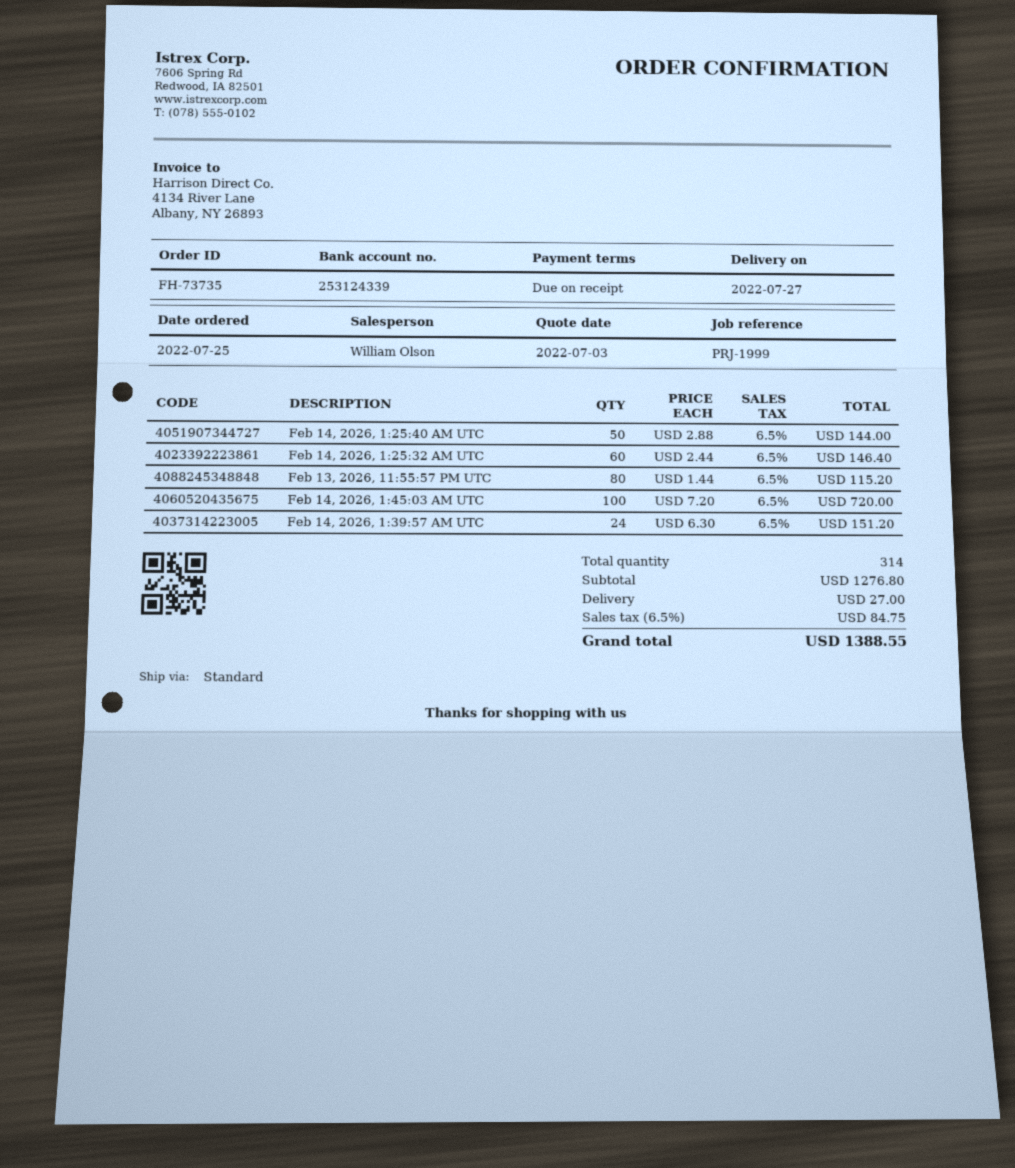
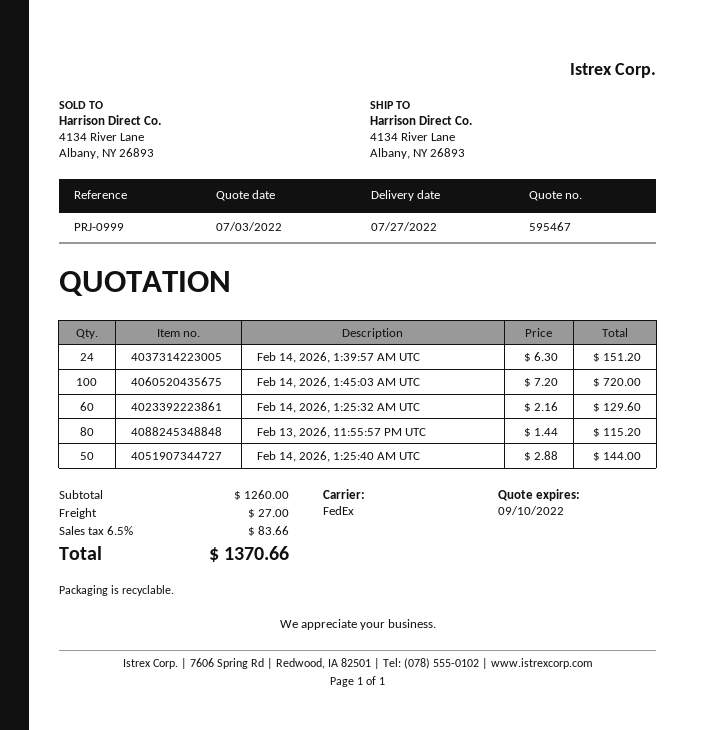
reference: PRJ-1999 -> PRJ-0999
shipping method: standard -> FedEx
Feb 14, 2026, 1:25:32 AM UTC: 60 x 2.44 = 146.40 -> 60 x 2.16 = 129.60
subtotal: 1276.80 -> 1260.00
tax: 6.5% = 84.75 -> 6.5% = 83.66
total: 1388.55 -> 1370.66

